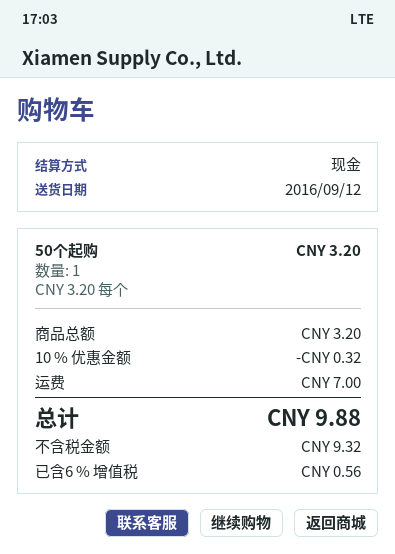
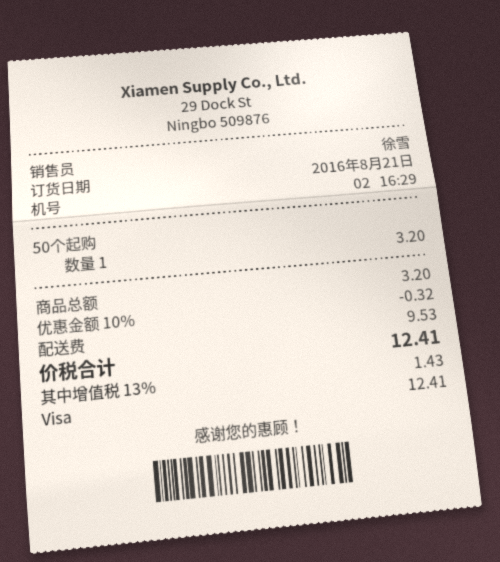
payment method: cash -> Visa
shipping: 7.00 -> 9.53
tax: 6% = 0.56 -> 13% = 1.43
total: 9.88 -> 12.41

